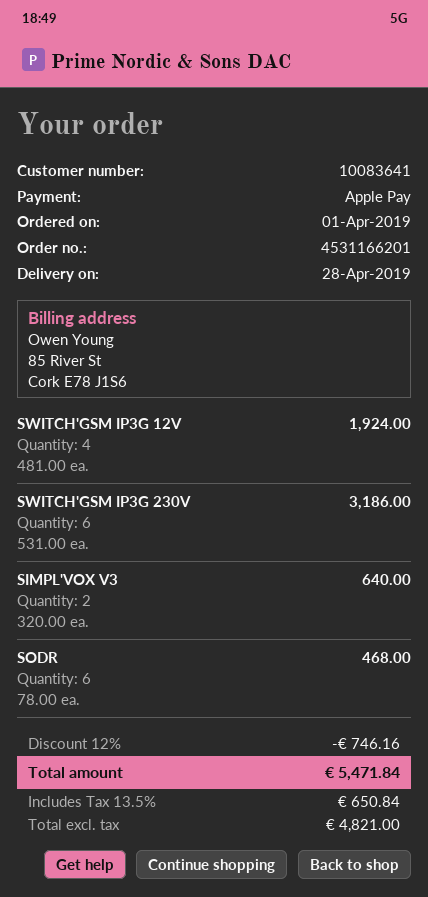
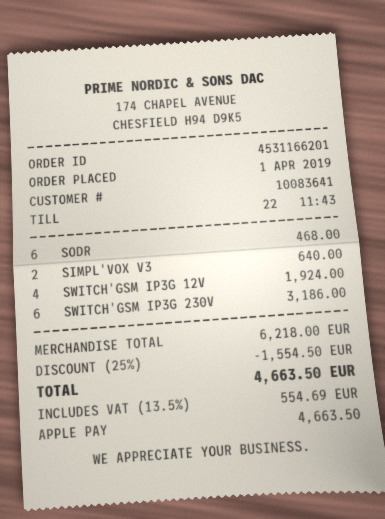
discount: 12% = 746.16 -> 25% = 1554.50
tax: 13.5% = 650.84 -> 13.5% = 554.69
total: 5471.84 -> 4663.50

